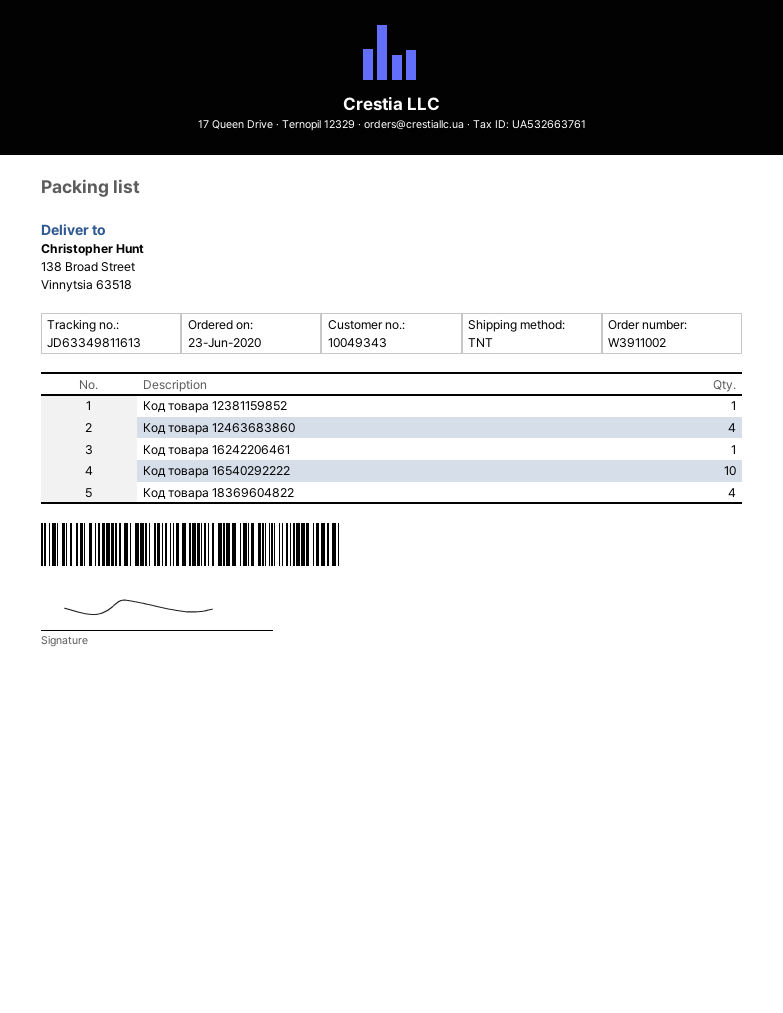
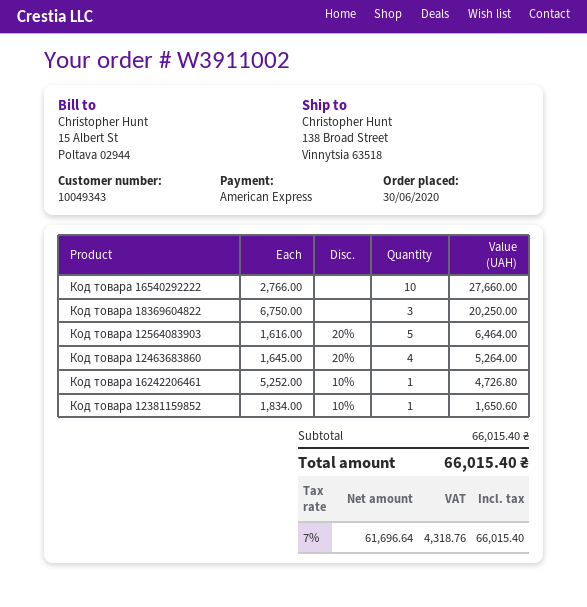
order date: 2020-06-23 -> 2020-06-30
Код товара 18369604822: 4 -> 3
Код товара 12564083903: none -> 5

